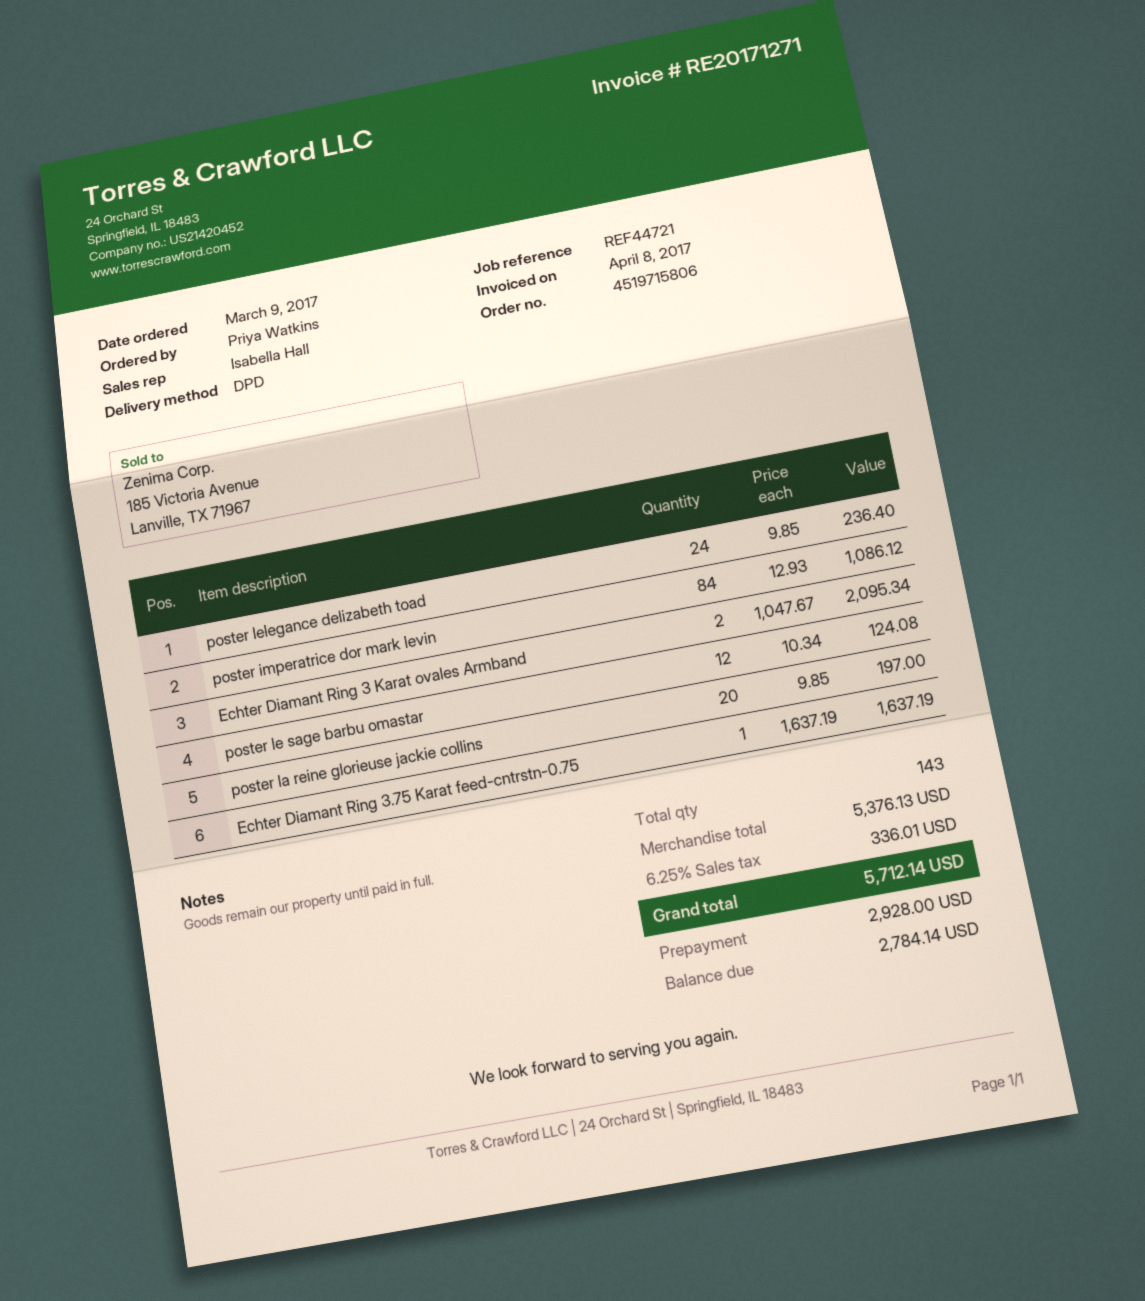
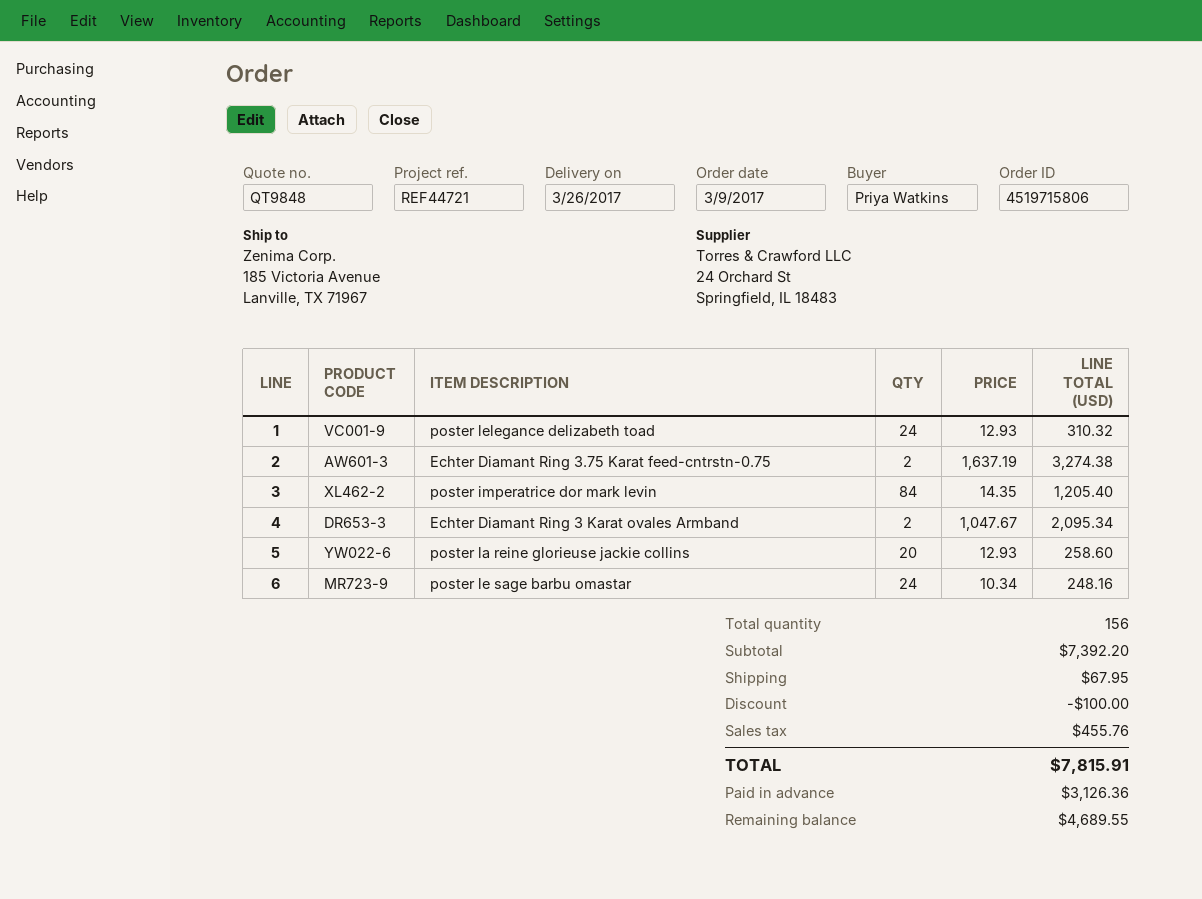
poster lelegance delizabeth toad: 24 x 9.85 = 236.40 -> 24 x 12.93 = 310.32
poster imperatrice dor mark levin: 84 x 12.93 = 1086.12 -> 84 x 14.35 = 1205.40
poster le sage barbu omastar: 12 x 10.34 = 124.08 -> 24 x 10.34 = 248.16
poster la reine glorieuse jackie collins: 20 x 9.85 = 197.00 -> 20 x 12.93 = 258.60
Echter Diamant Ring 3.75 Karat feed-cntrstn-0.75: 1 x 1637.19 = 1637.19 -> 2 x 1637.19 = 3274.38
total quantity: 143 -> 156
subtotal: 5376.13 -> 7392.20
discount: none -> 100.00
shipping: none -> 67.95
tax: 336.01 -> 455.76
total: 5712.14 -> 7815.91
deposit: 2928.00 -> 3126.36
balance: 2784.14 -> 4689.55

